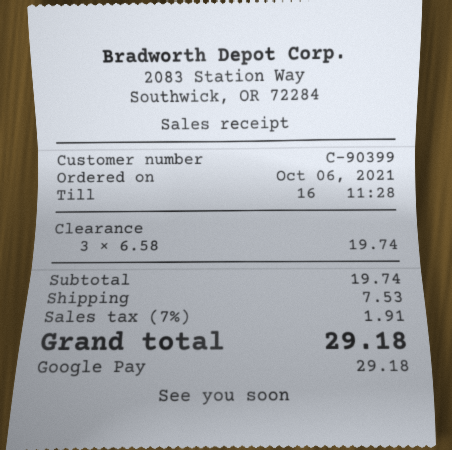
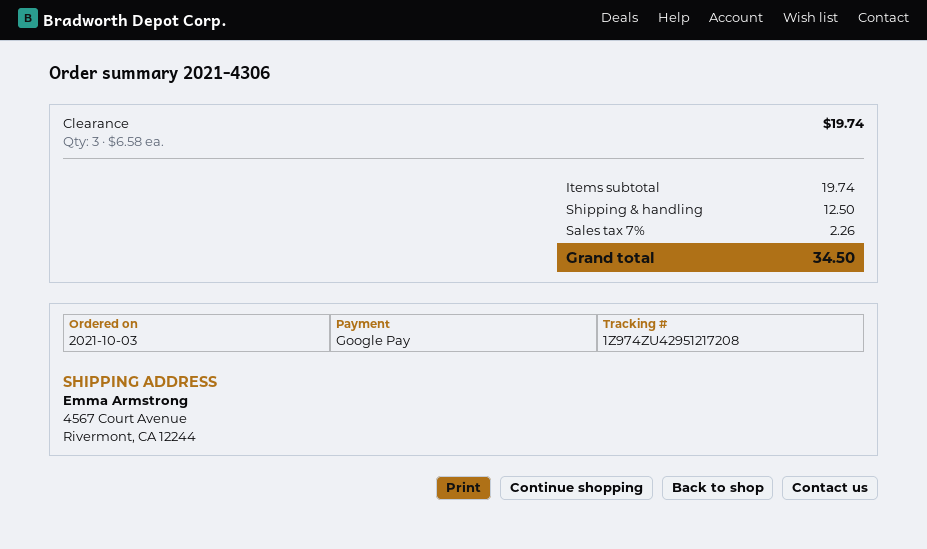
order date: 2021-10-06 -> 2021-10-03
shipping: 7.53 -> 12.50
tax: 7% = 1.91 -> 7% = 2.26
total: 29.18 -> 34.50

